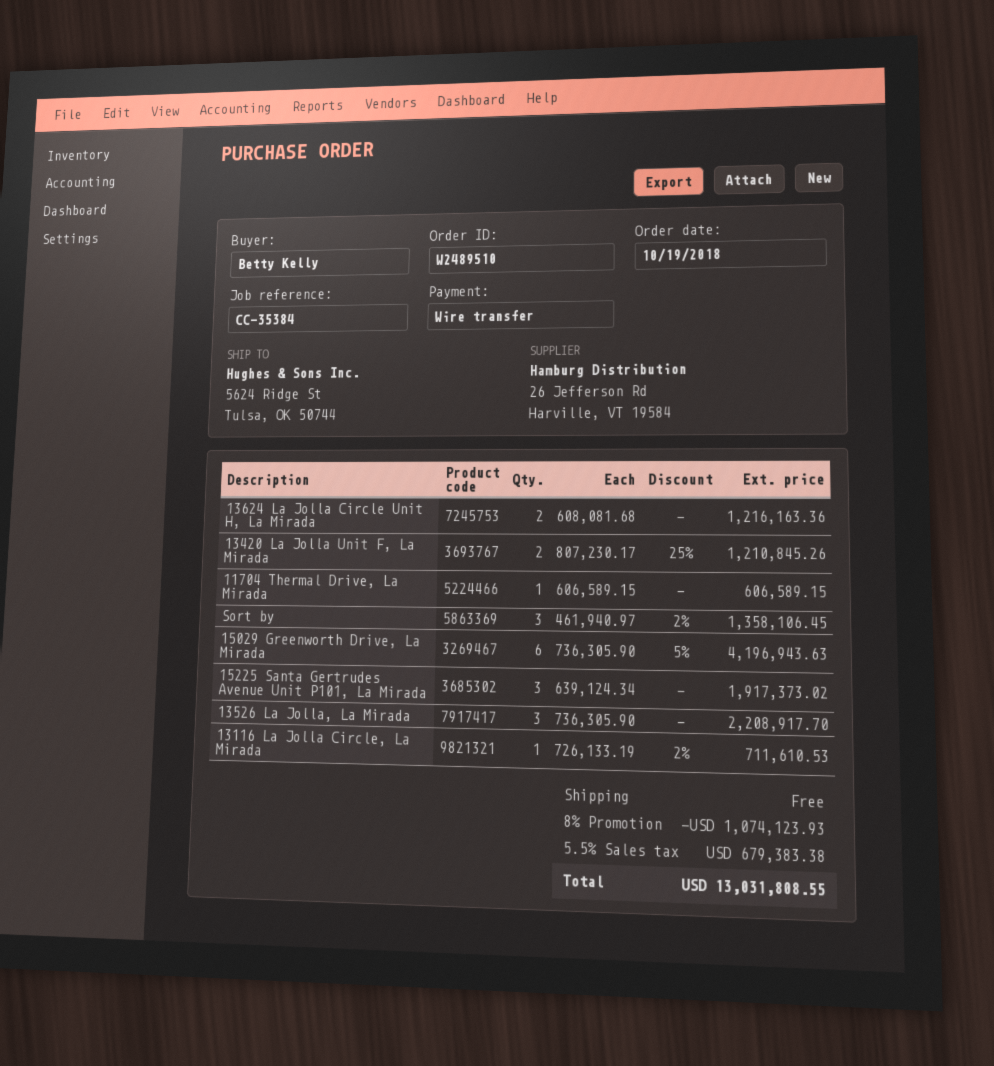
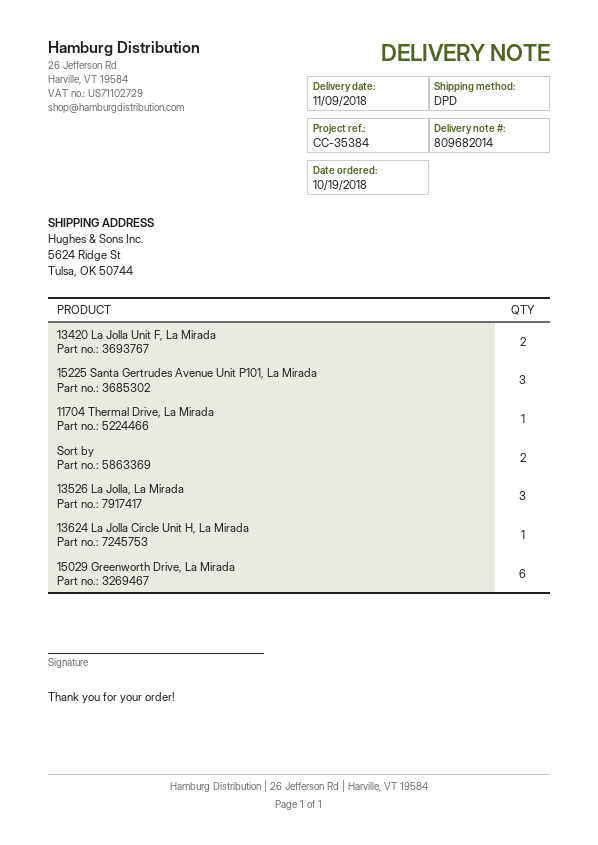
13624 La Jolla Circle Unit H, La Mirada: 2 -> 1
Sort by: 3 -> 2
13116 La Jolla Circle, La Mirada: 1 -> none

